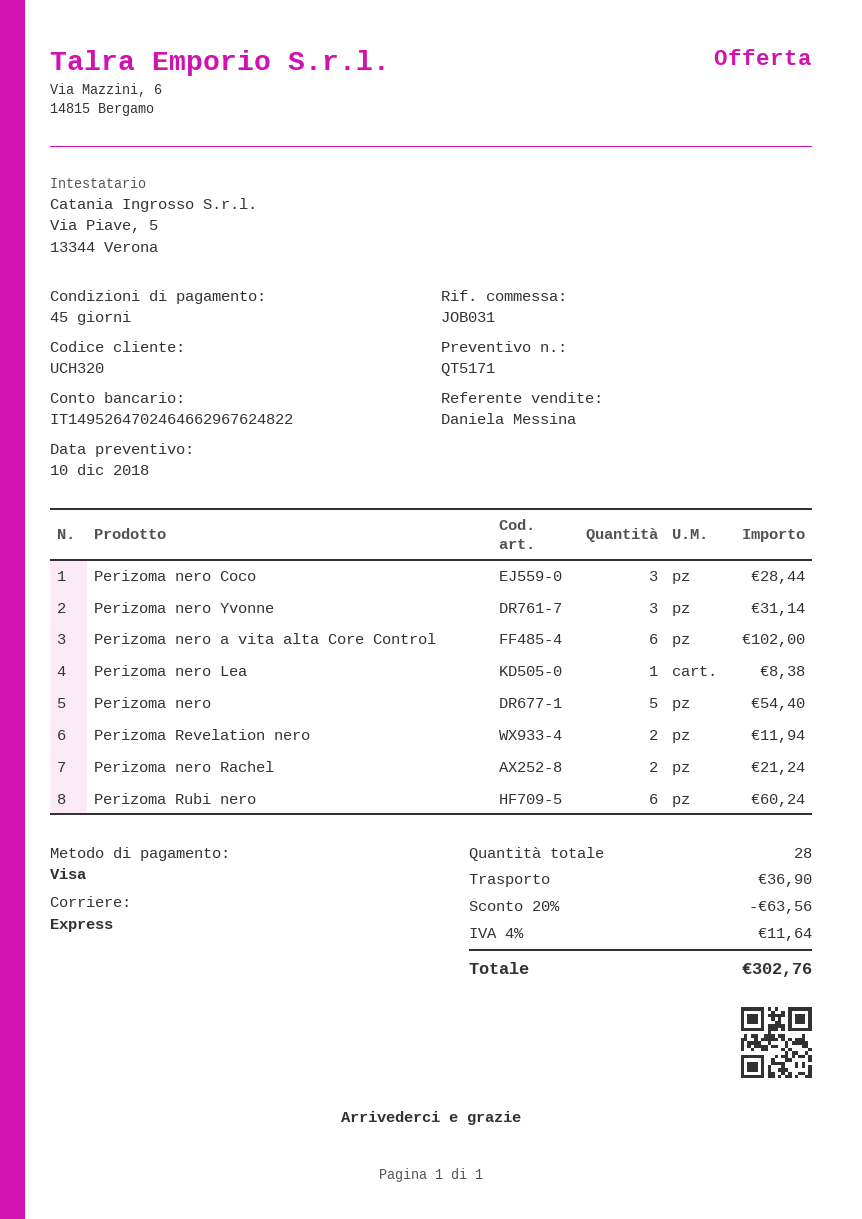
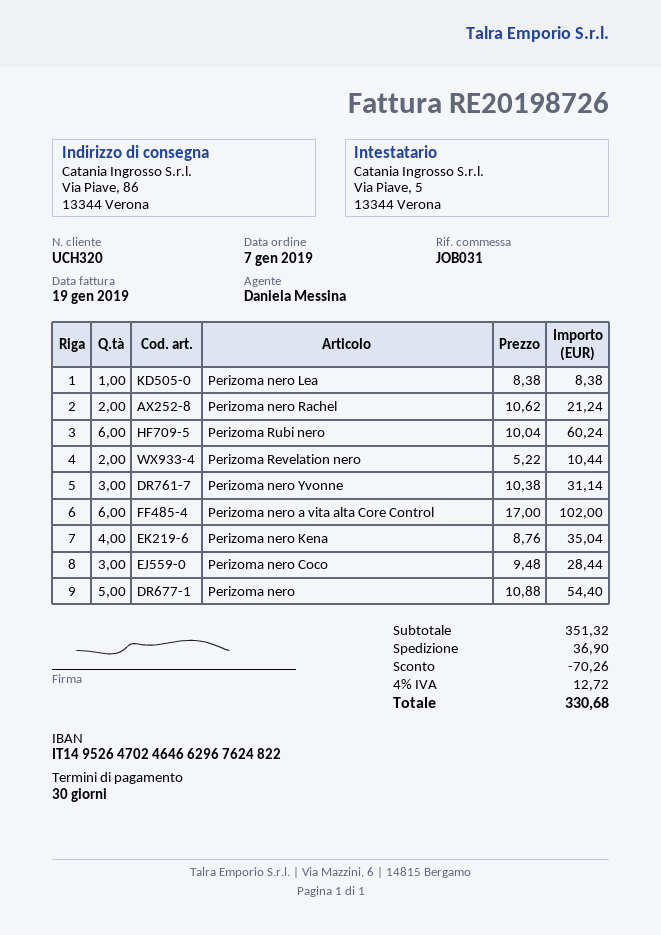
payment terms: 45 days -> 30 days
Perizoma Revelation nero: 2 for 11.94 -> 2 for 10.44
Perizoma nero Kena: none -> 4 for 35.04
discount: 63.56 -> 70.26
tax: 4% = 11.64 -> 4% = 12.72
total: 302.76 -> 330.68

